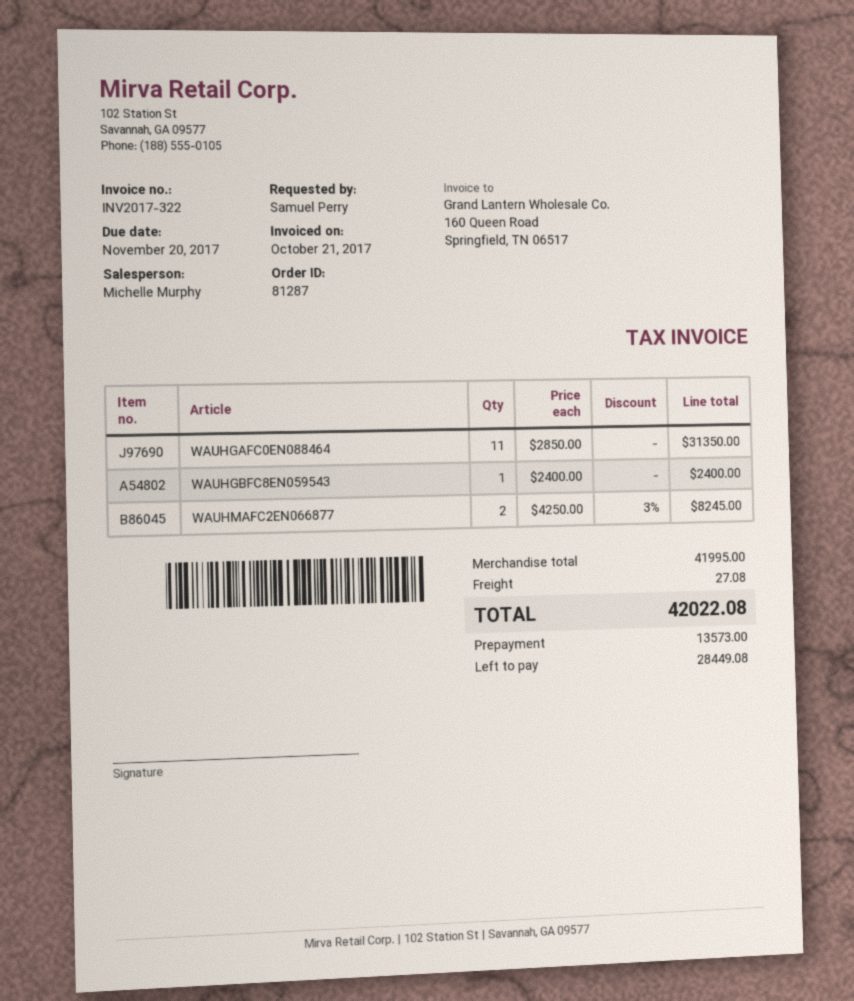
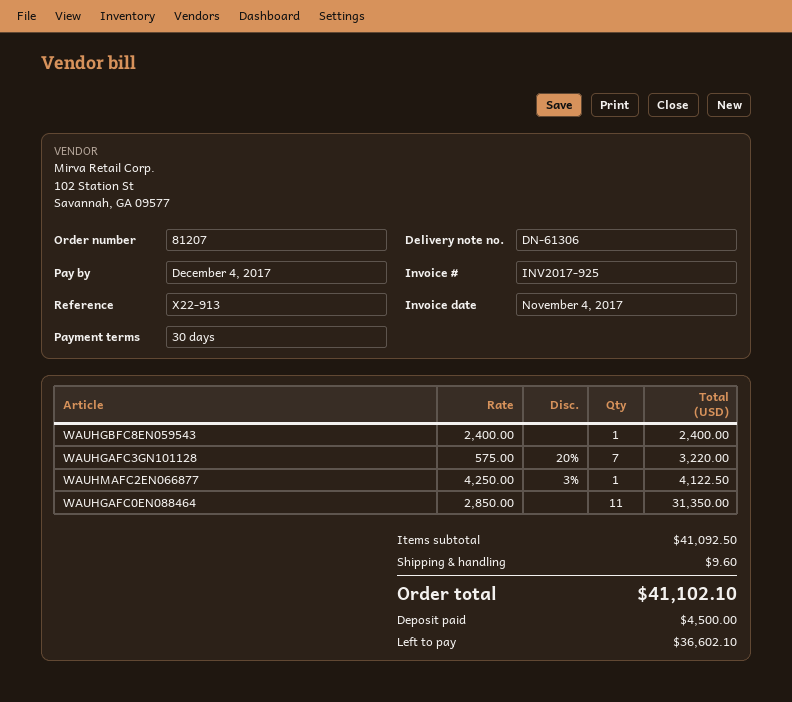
order number: 81287 -> 81207
invoice number: INV2017-322 -> INV2017-925
invoice date: 2017-10-21 -> 2017-11-04
due date: 2017-11-20 -> 2017-12-04
WAUHMAFC2EN066877: 2 x 4250.00 - 3% = 8245.00 -> 1 x 4250.00 - 3% = 4122.50
WAUHGAFC3GN101128: none -> 7 x 575.00 - 20% = 3220.00
subtotal: 41995.00 -> 41092.50
shipping: 27.08 -> 9.60
total: 42022.08 -> 41102.10
deposit: 13573.00 -> 4500.00
balance: 28449.08 -> 36602.10

